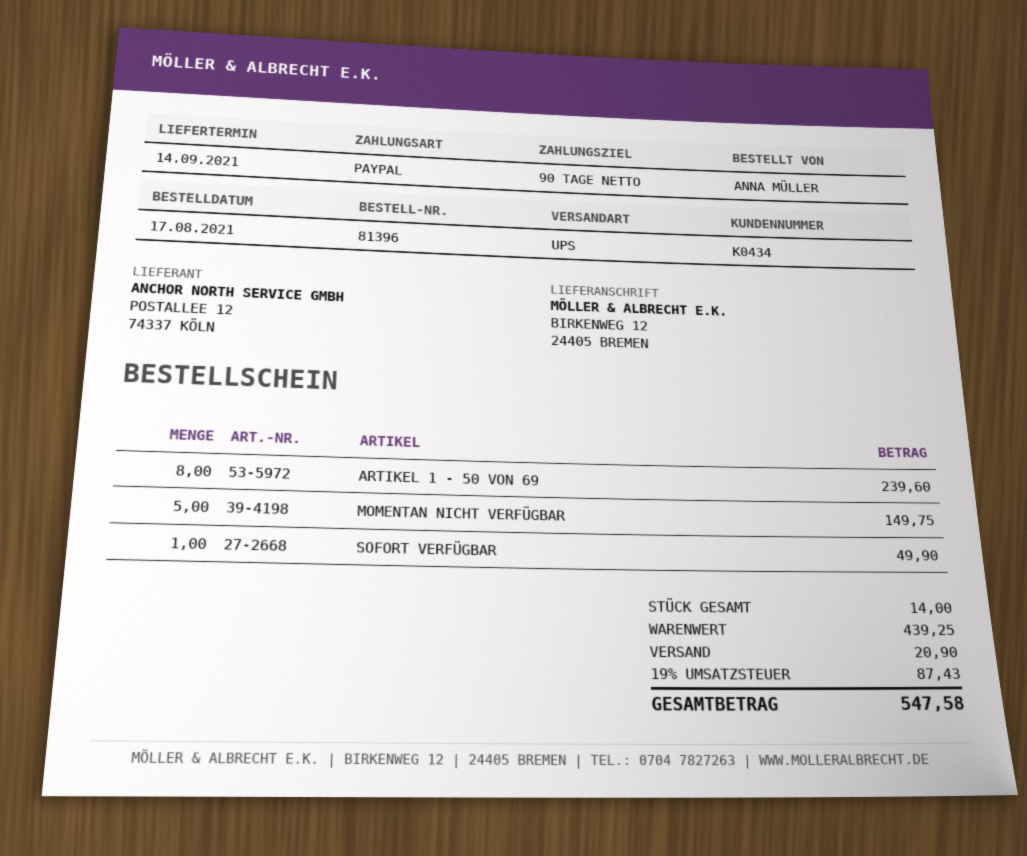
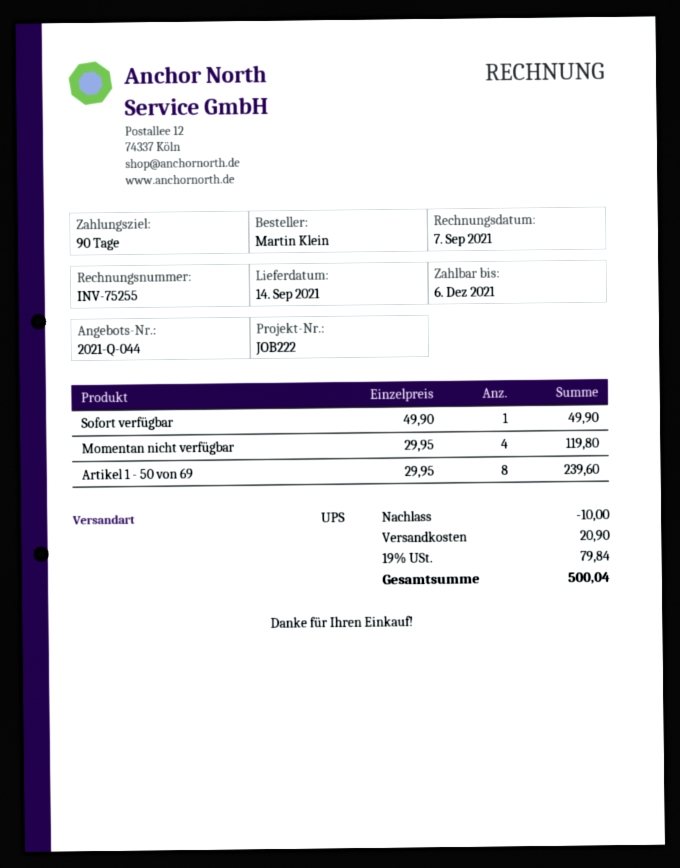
ordered by: ANNA MÜLLER -> Martin Klein
MOMENTAN NICHT VERFÜGBAR: 5 for 149.75 -> 4 for 119.80
discount: none -> 10.00
tax: 19% = 87.43 -> 19% = 79.84
total: 547.58 -> 500.04

